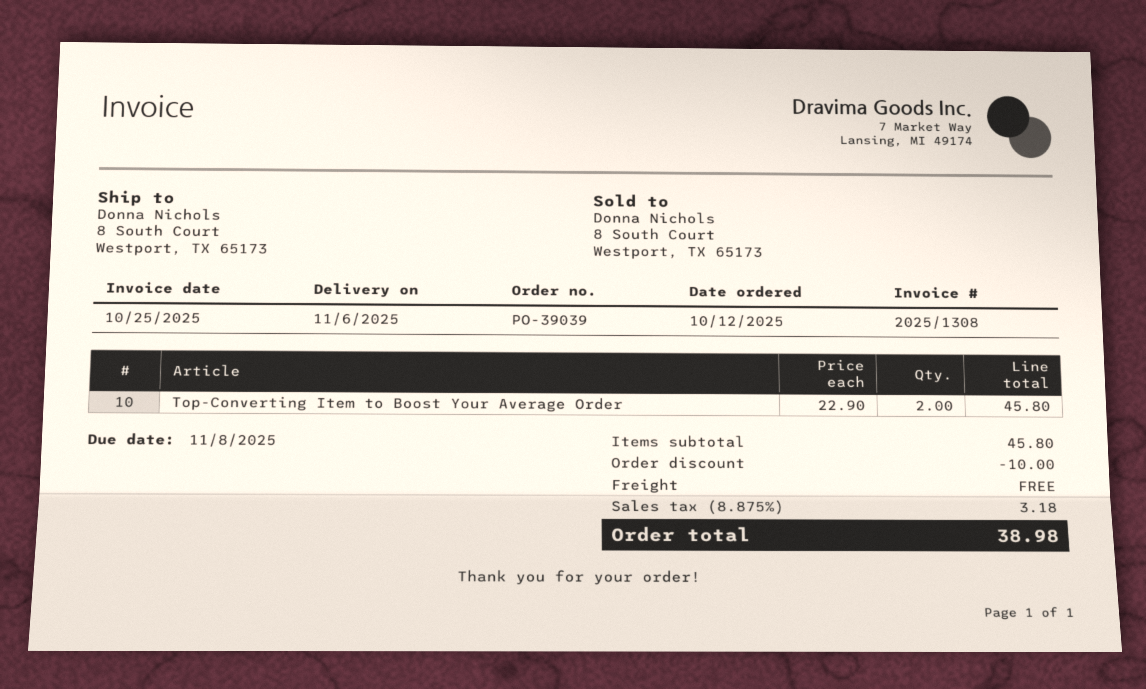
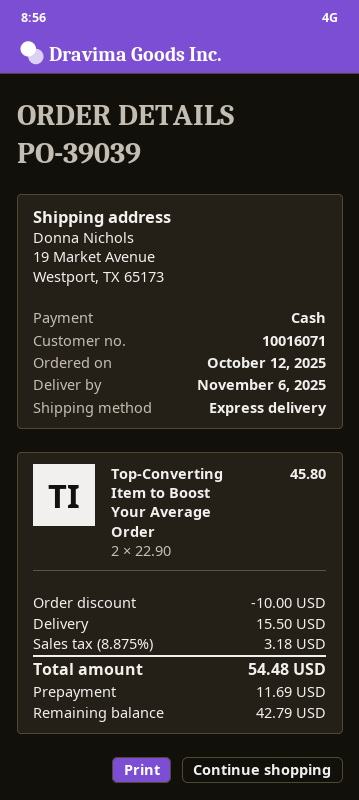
ship to: 8 South Court, Westport, TX 65173 -> 19 Market Avenue, Westport, TX 65173
shipping: 0.00 -> 15.50
total: 38.98 -> 54.48

